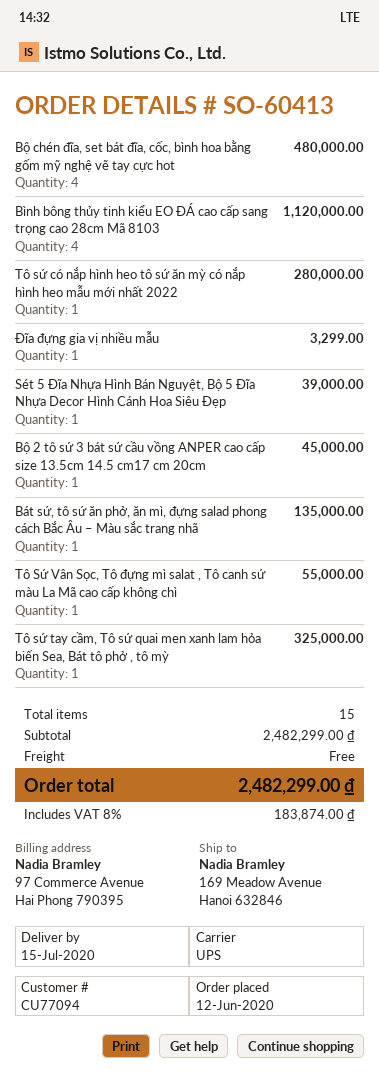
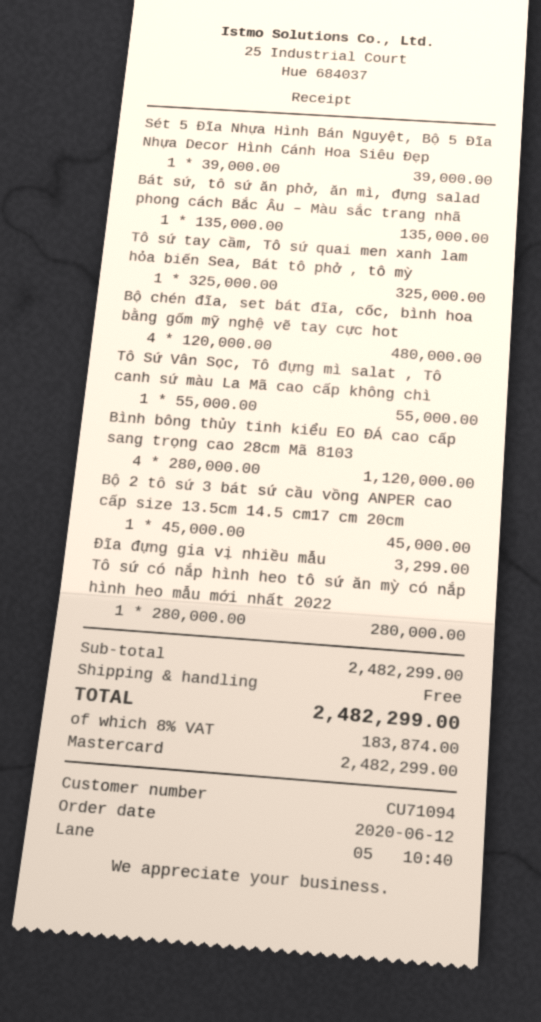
customer number: CU77094 -> CU71094

